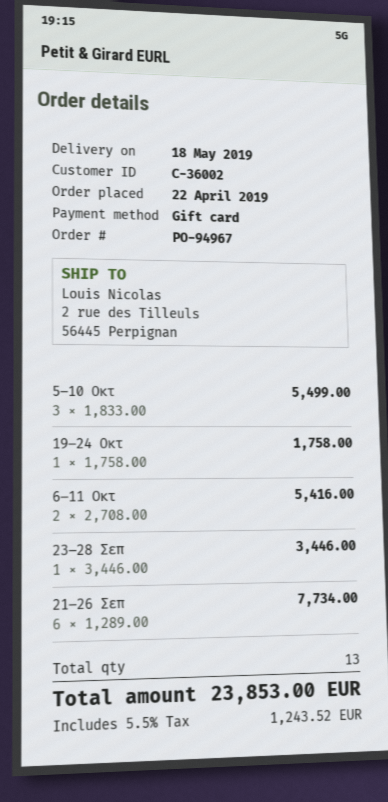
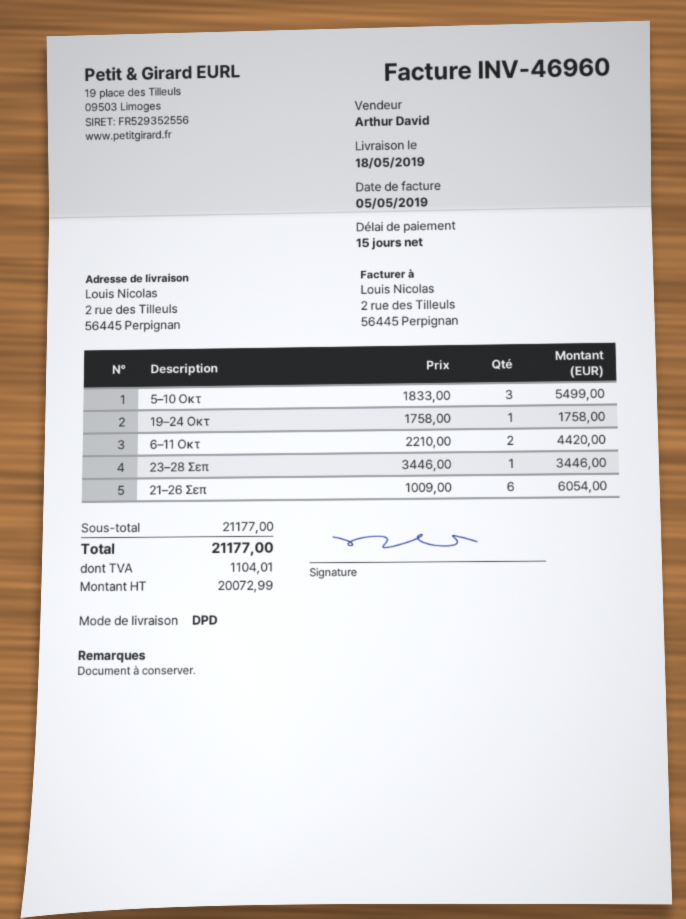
6–11 Οκτ: 2 x 2708.00 = 5416.00 -> 2 x 2210.00 = 4420.00
21–26 Σεπ: 6 x 1289.00 = 7734.00 -> 6 x 1009.00 = 6054.00
tax: 1243.52 -> 1104.01
total: 23853.00 -> 21177.00

